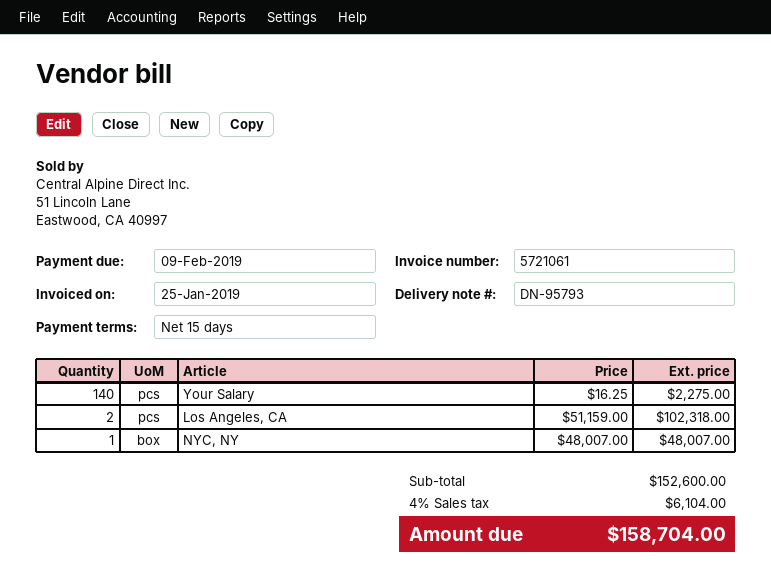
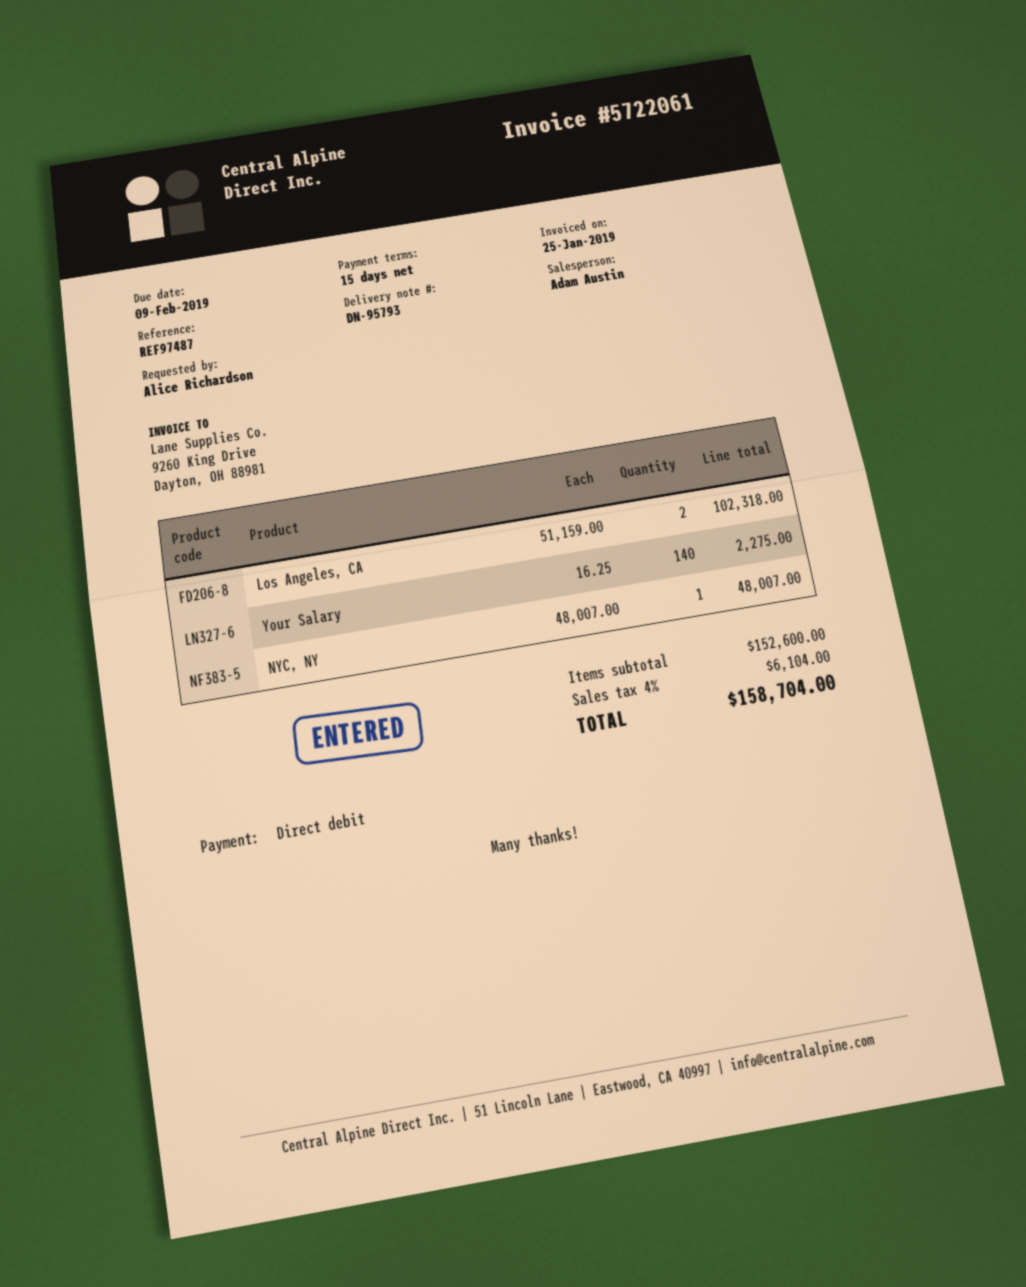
invoice number: 5721061 -> 5722061

